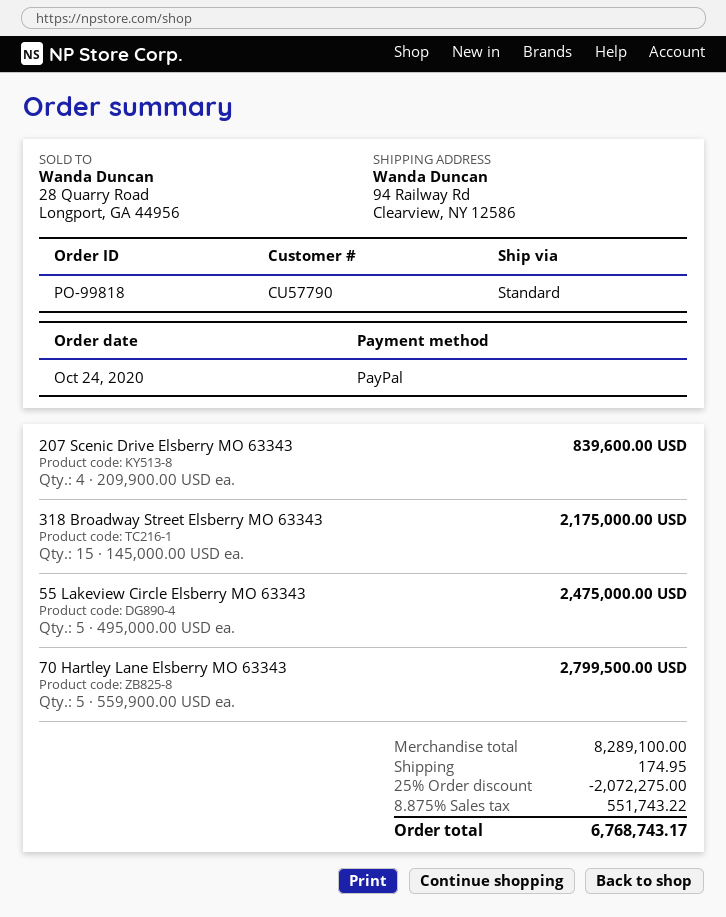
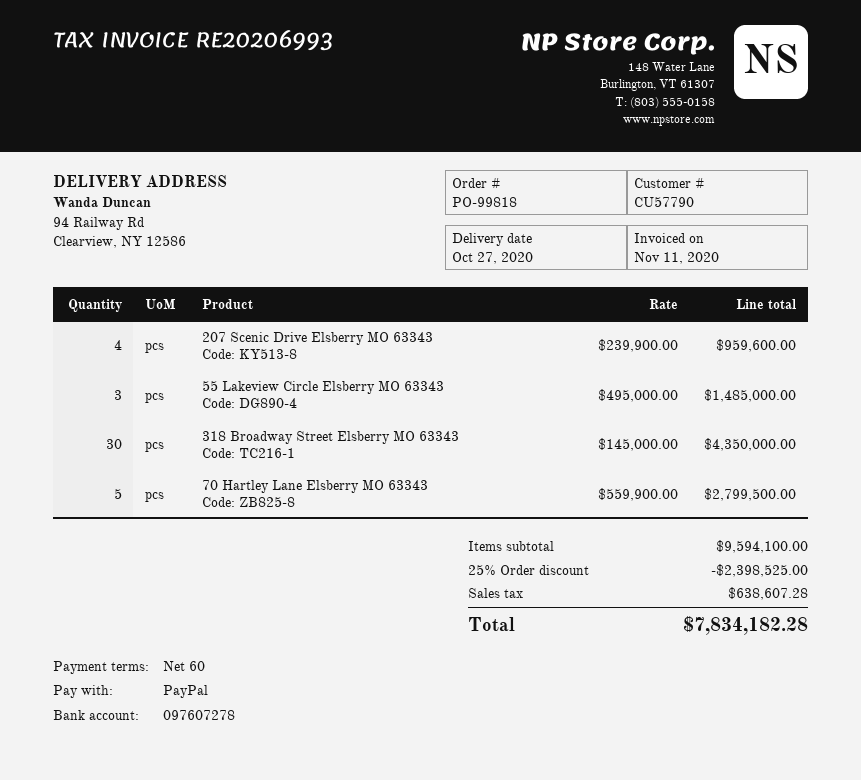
207 Scenic Drive Elsberry MO 63343: 4 x 209900.00 = 839600.00 -> 4 x 239900.00 = 959600.00
318 Broadway Street Elsberry MO 63343: 15 x 145000.00 = 2175000.00 -> 30 x 145000.00 = 4350000.00
55 Lakeview Circle Elsberry MO 63343: 5 x 495000.00 = 2475000.00 -> 3 x 495000.00 = 1485000.00
subtotal: 8289100.00 -> 9594100.00
discount: 25% = 2072275.00 -> 25% = 2398525.00
shipping: 174.95 -> none
tax: 551743.22 -> 638607.28
total: 6768743.17 -> 7834182.28

